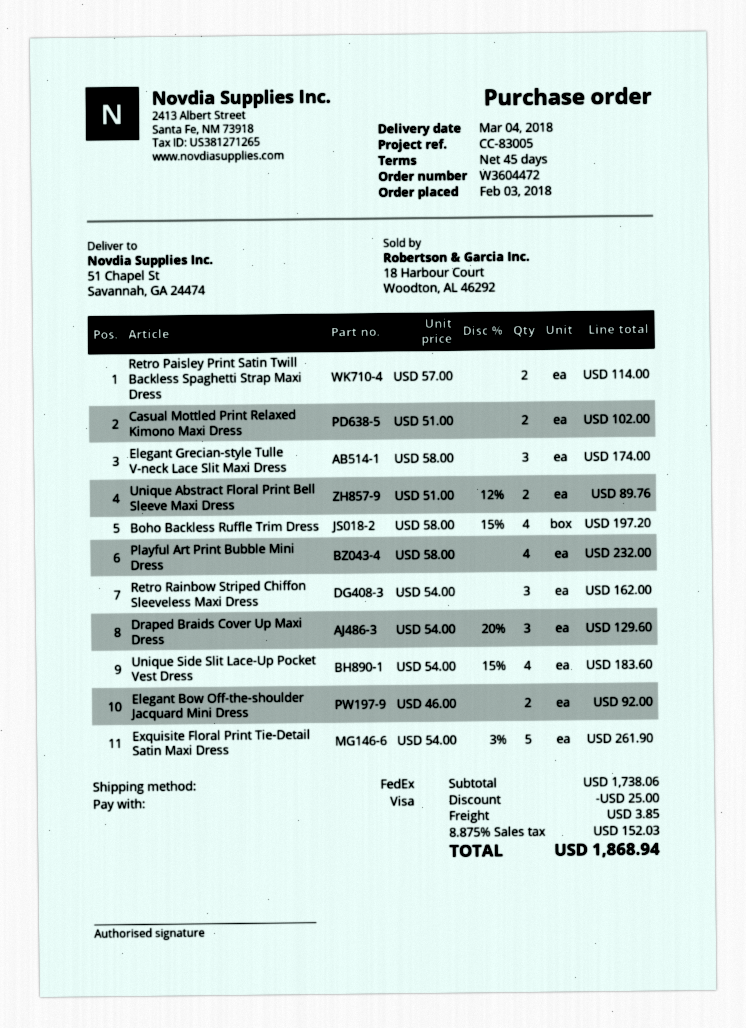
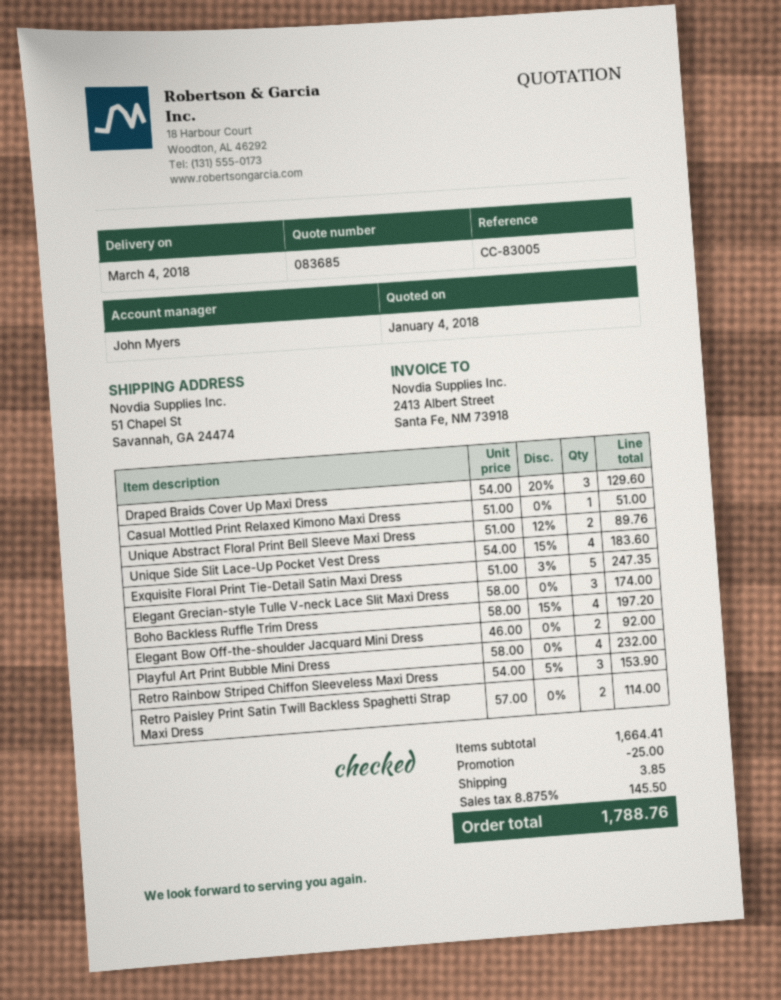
Casual Mottled Print Relaxed Kimono Maxi Dress: 2 x 51.00 = 102.00 -> 1 x 51.00 = 51.00
Retro Rainbow Striped Chiffon Sleeveless Maxi Dress: 3 x 54.00 = 162.00 -> 3 x 54.00 - 5% = 153.90
Exquisite Floral Print Tie-Detail Satin Maxi Dress: 5 x 54.00 - 3% = 261.90 -> 5 x 51.00 - 3% = 247.35
subtotal: 1738.06 -> 1664.41
tax: 8.875% = 152.03 -> 8.875% = 145.50
total: 1868.94 -> 1788.76

